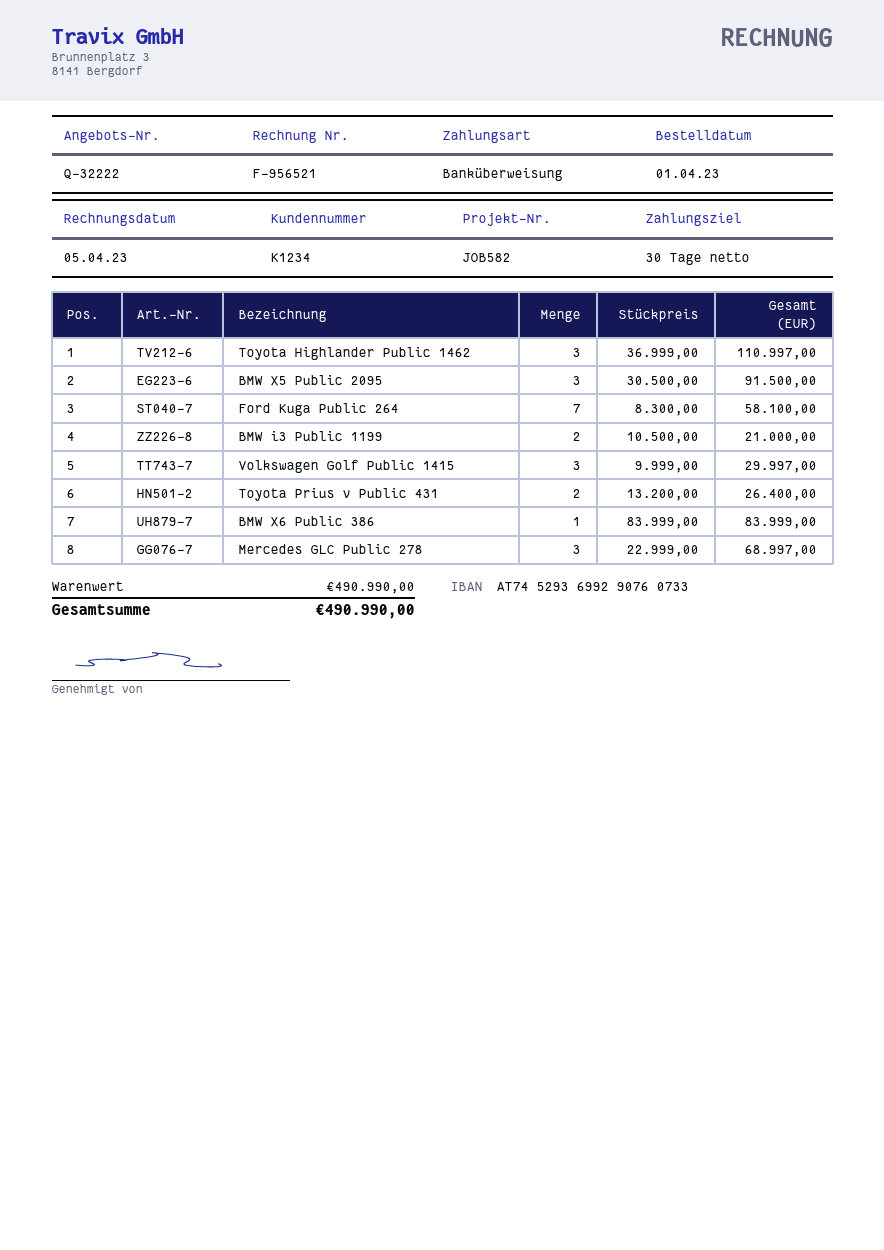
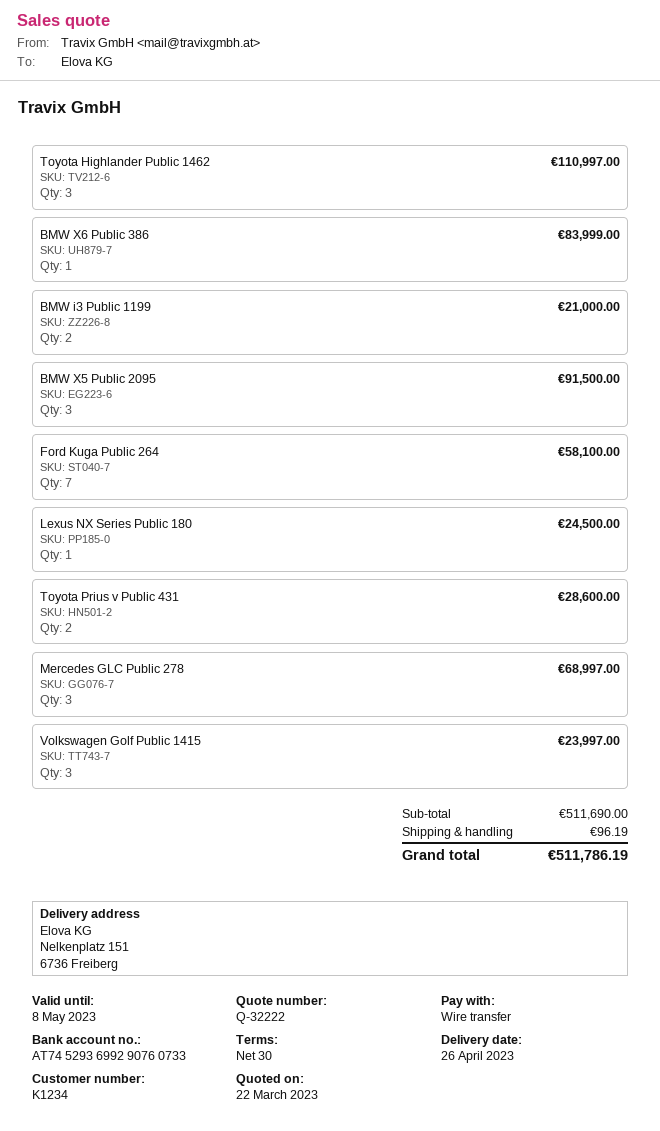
Volkswagen Golf Public 1415: 3 for 29997.00 -> 3 for 23997.00
Toyota Prius v Public 431: 2 for 26400.00 -> 2 for 28600.00
Lexus NX Series Public 180: none -> 1 for 24500.00
subtotal: 490990.00 -> 511690.00
shipping: none -> 96.19
total: 490990.00 -> 511786.19

